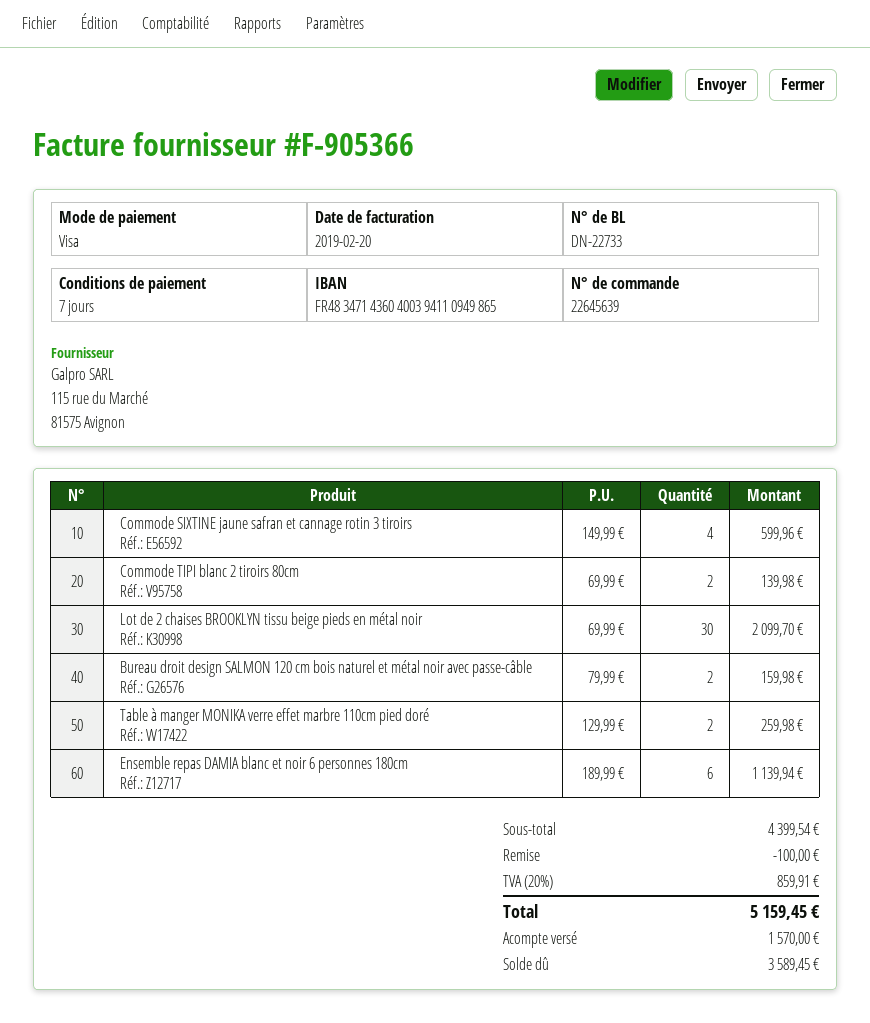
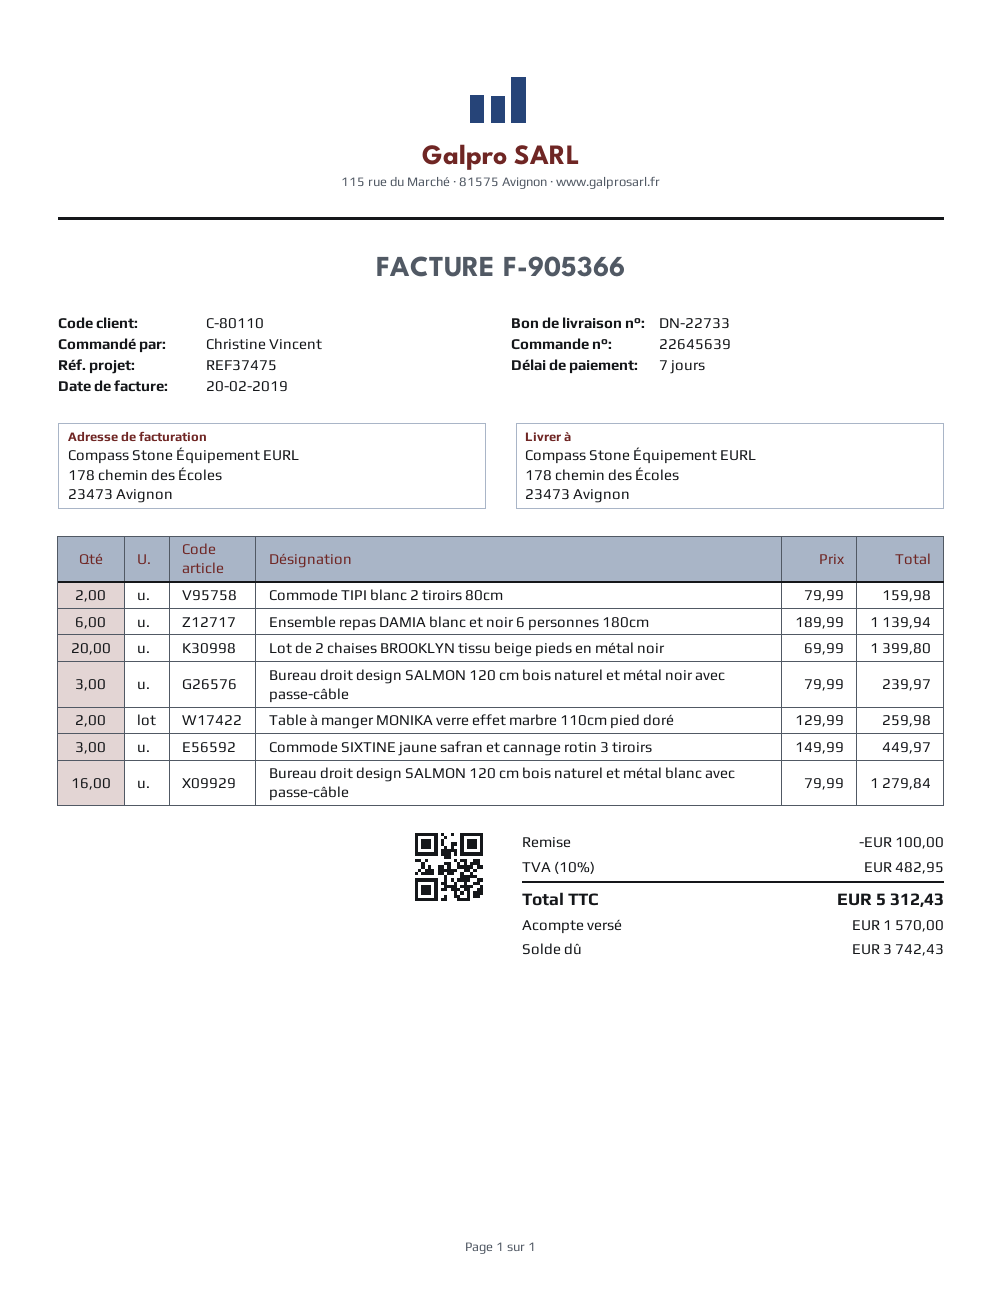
Commode SIXTINE jaune safran et cannage rotin 3 tiroirs: 4 x 149.99 = 599.96 -> 3 x 149.99 = 449.97
Commode TIPI blanc 2 tiroirs 80cm: 2 x 69.99 = 139.98 -> 2 x 79.99 = 159.98
Lot de 2 chaises BROOKLYN tissu beige pieds en métal noir: 30 x 69.99 = 2099.70 -> 20 x 69.99 = 1399.80
Bureau droit design SALMON 120 cm bois naturel et métal noir avec passe-câble: 2 x 79.99 = 159.98 -> 3 x 79.99 = 239.97
Bureau droit design SALMON 120 cm bois naturel et métal blanc avec passe-câble: none -> 16 x 79.99 = 1279.84
tax: 20% = 859.91 -> 10% = 482.95
total: 5159.45 -> 5312.43
balance: 3589.45 -> 3742.43

